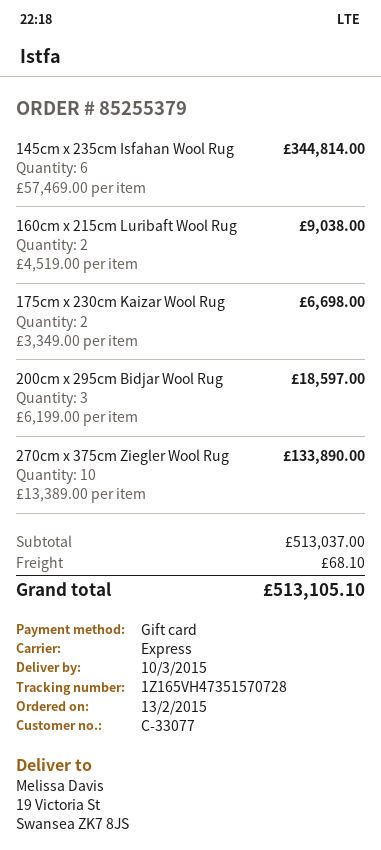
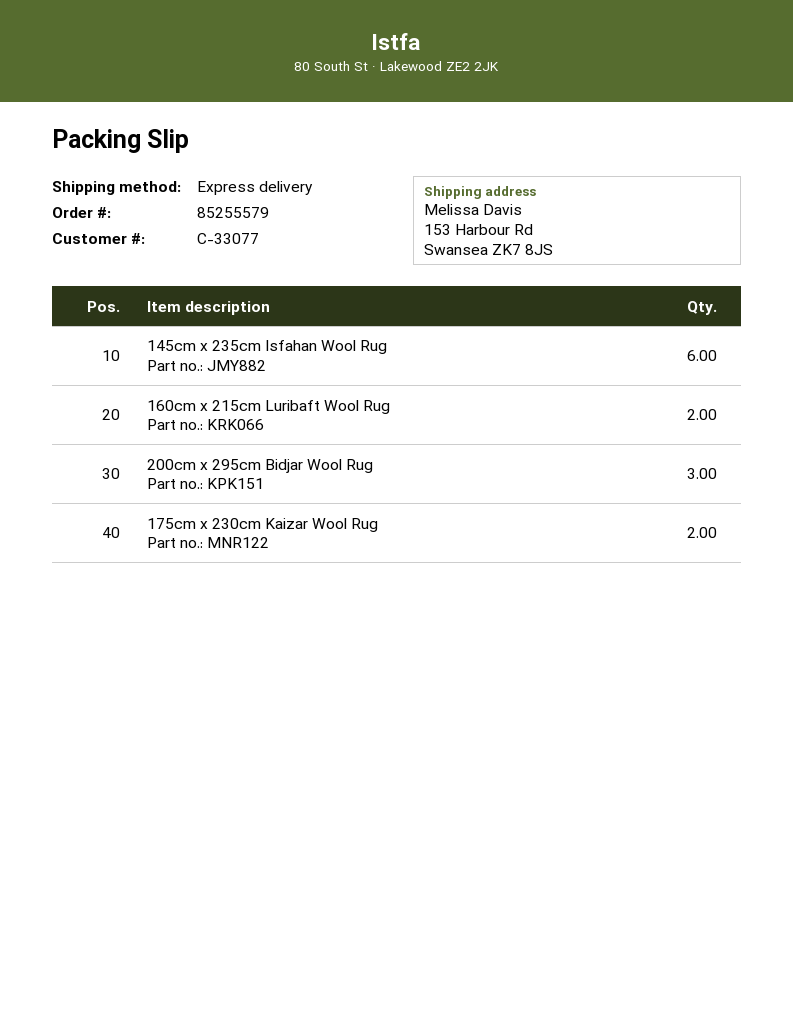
order number: 85255379 -> 85255579
ship to: 19 Victoria St, Swansea ZK7 8JS -> 153 Harbour Rd, Swansea ZK7 8JS
270cm x 375cm Ziegler Wool Rug: 10 -> none

